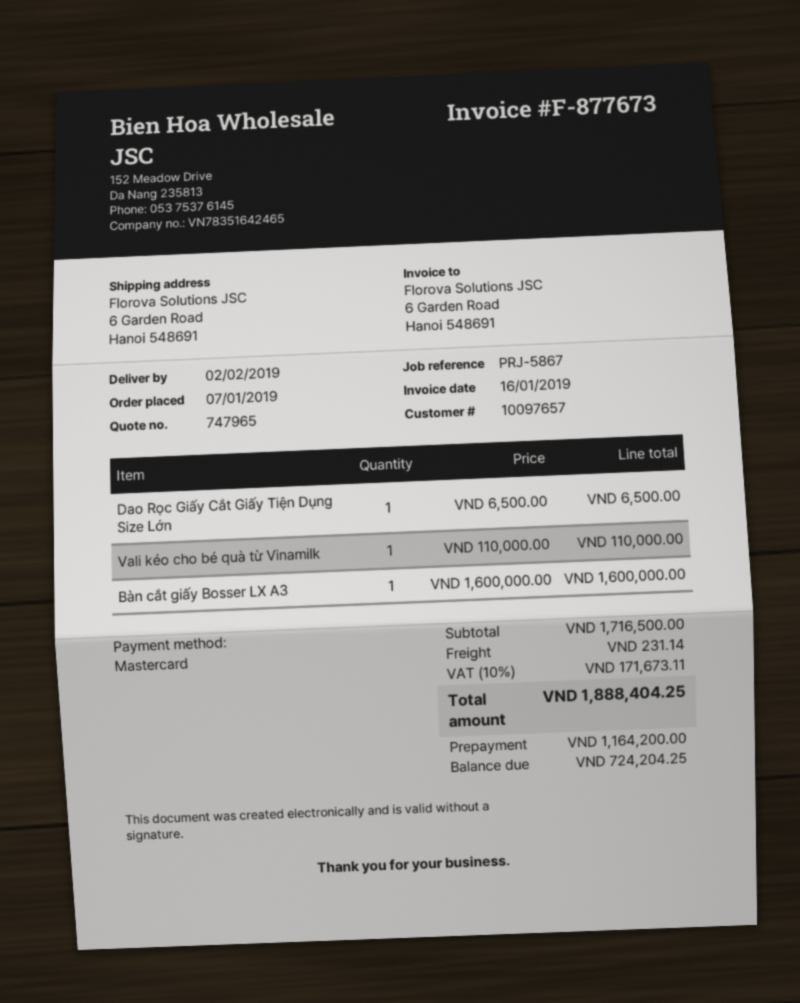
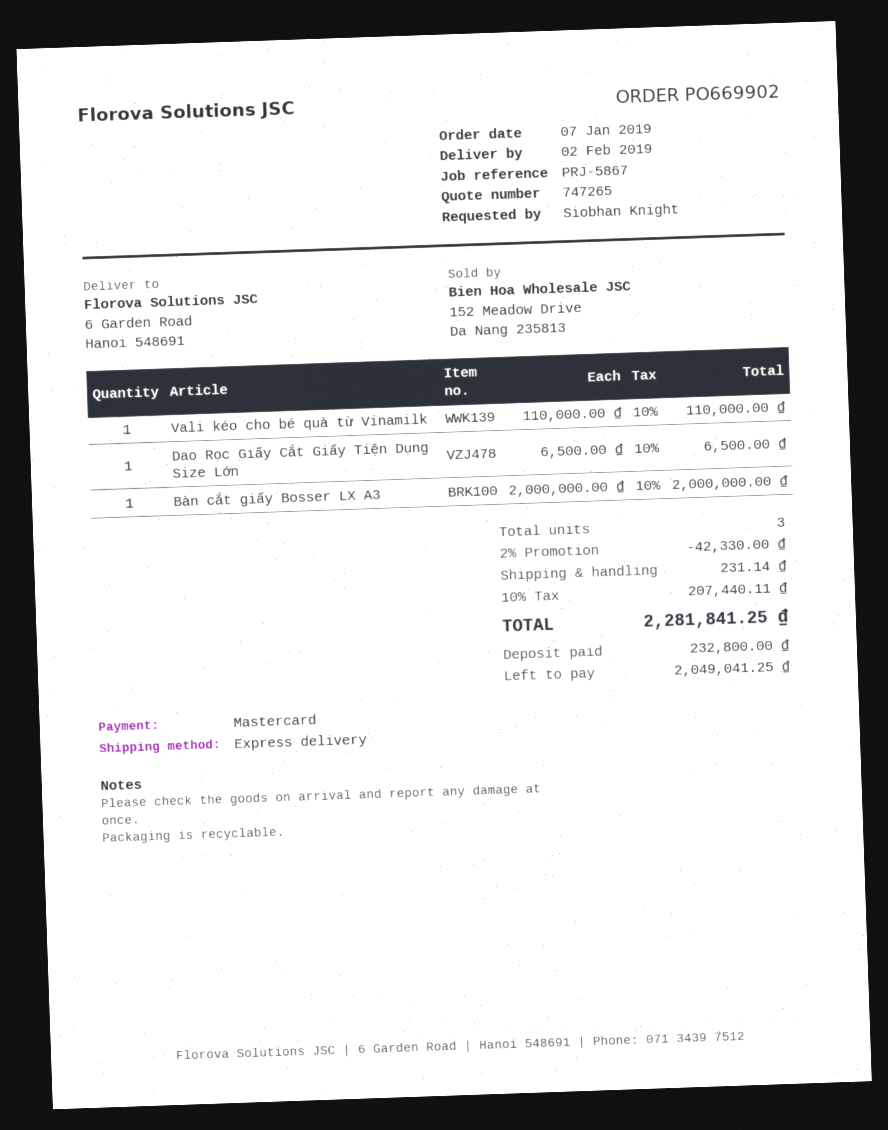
quote number: 747965 -> 747265
Bàn cắt giấy Bosser LX A3: 1 x 1600000.00 = 1600000.00 -> 1 x 2000000.00 = 2000000.00
discount: none -> 2% = 42330.00
tax: 10% = 171673.11 -> 10% = 207440.11
total: 1888404.25 -> 2281841.25
deposit: 1164200.00 -> 232800.00
balance: 724204.25 -> 2049041.25

